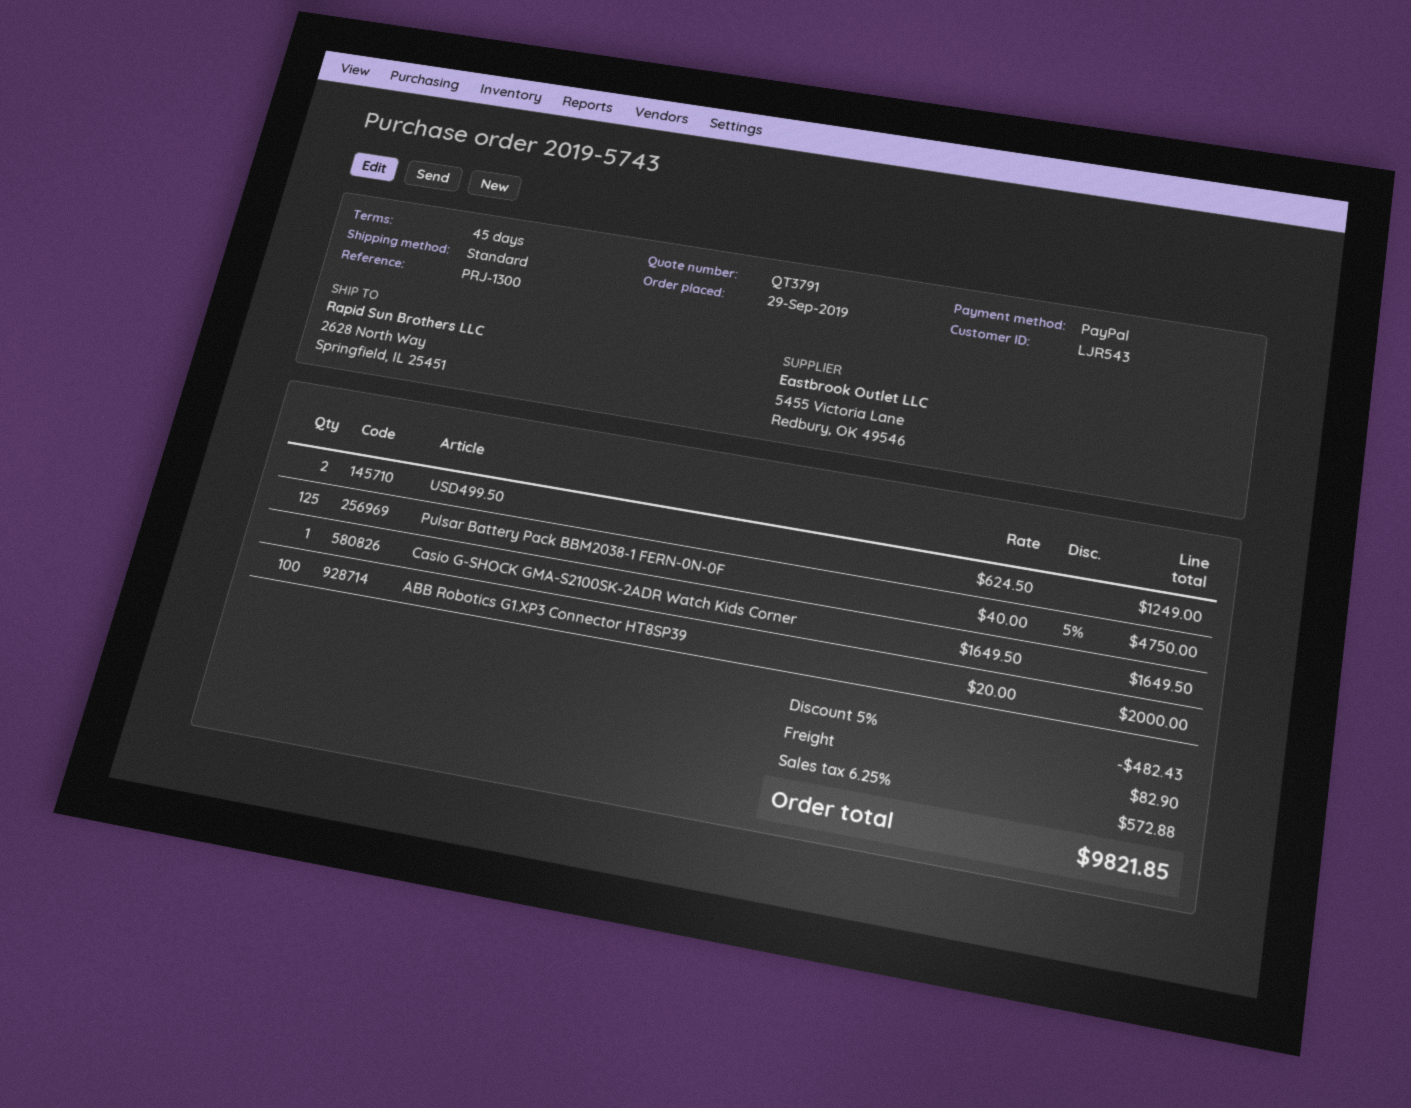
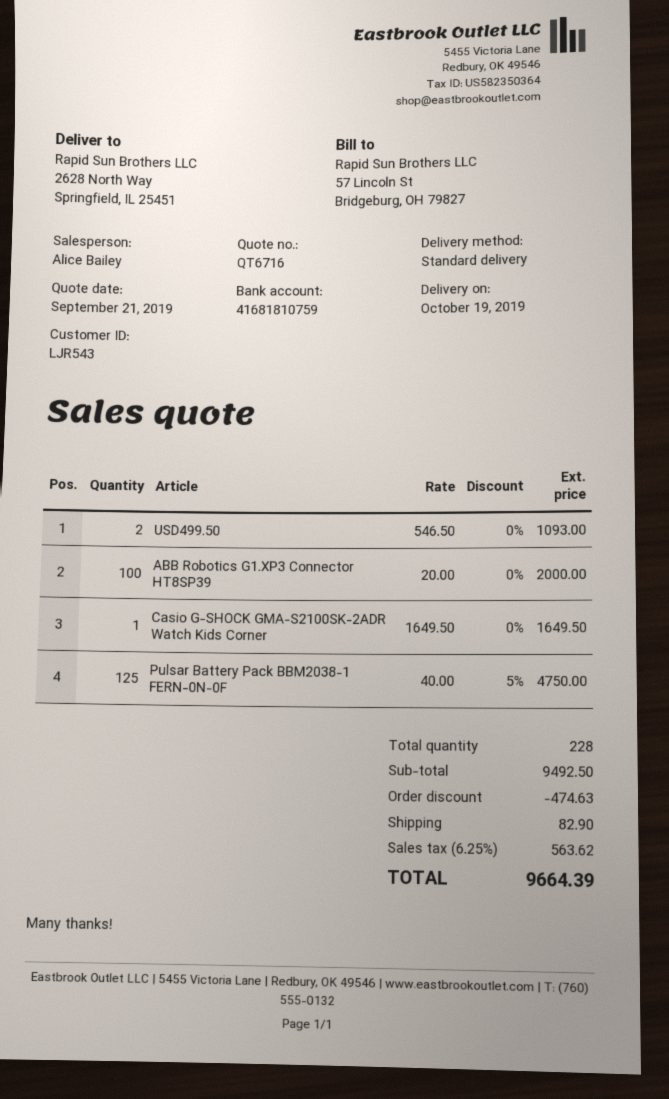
quote number: QT3791 -> QT6716
USD499.50: 2 x 624.50 = 1249.00 -> 2 x 546.50 = 1093.00
discount: 482.43 -> 474.63
tax: 6.25% = 572.88 -> 6.25% = 563.62
total: 9821.85 -> 9664.39

